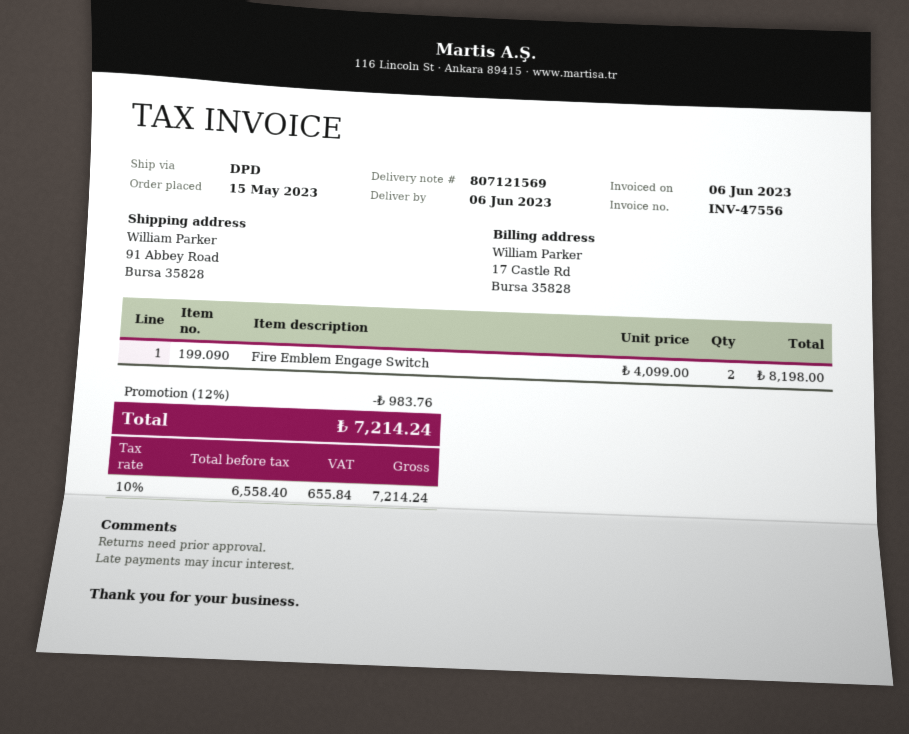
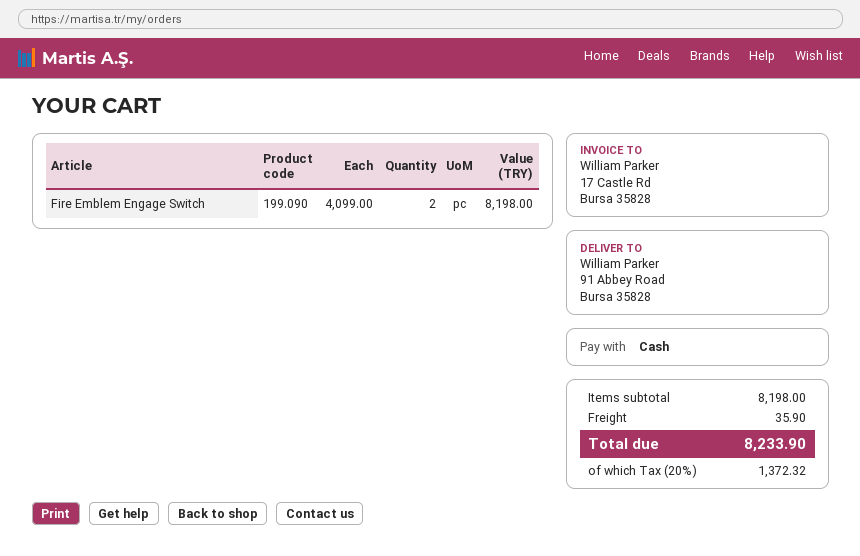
discount: 12% = 983.76 -> none
shipping: none -> 35.90
tax: 10% = 655.84 -> 20% = 1372.32
total: 7214.24 -> 8233.90

